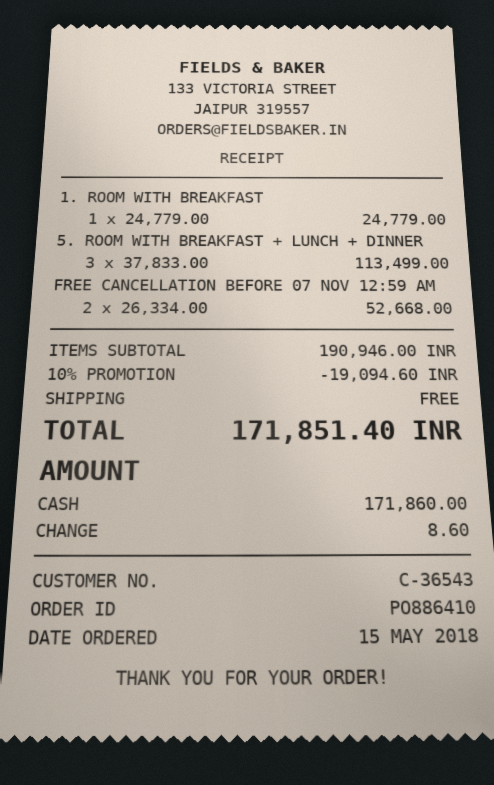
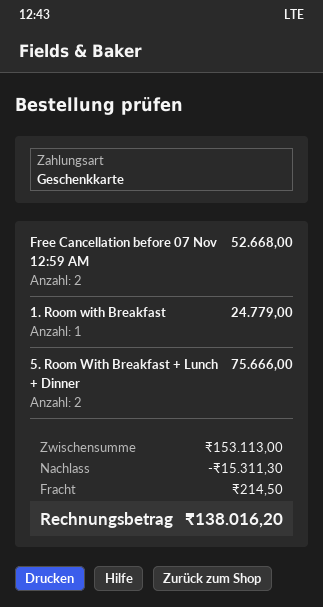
payment method: cash -> gift card
5. ROOM WITH BREAKFAST + LUNCH + DINNER: 3 for 113499.00 -> 2 for 75666.00
subtotal: 190946.00 -> 153113.00
discount: 19094.60 -> 15311.30
shipping: 0.00 -> 214.50
total: 171851.40 -> 138016.20

